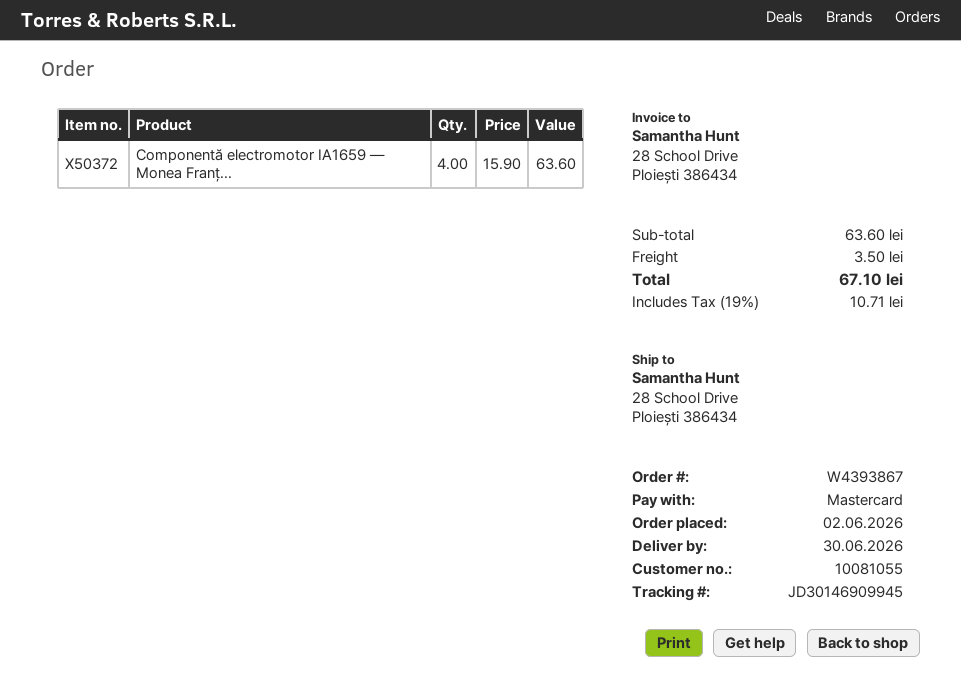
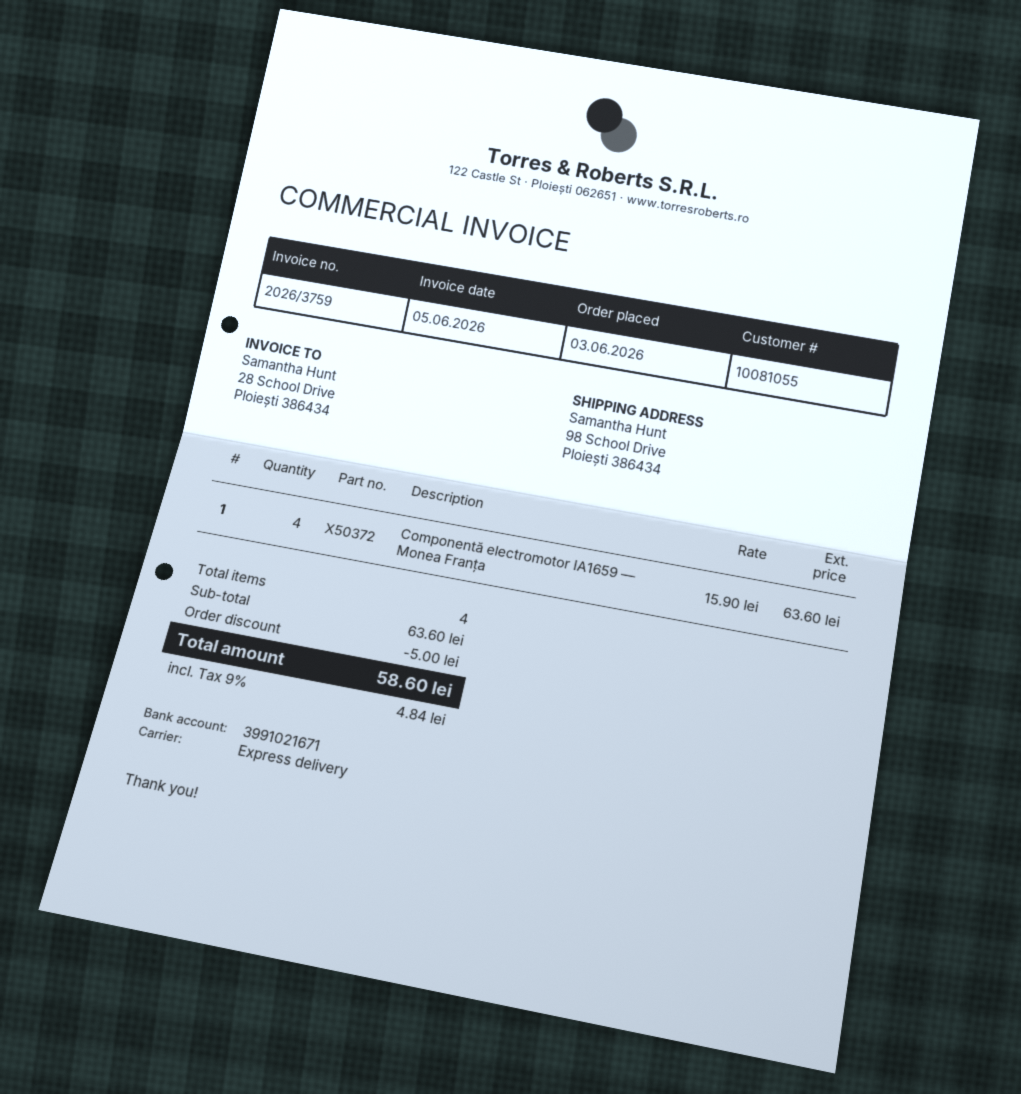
order date: 2026-06-02 -> 2026-06-03
ship to: 28 School Drive, Ploiești 386434 -> 98 School Drive, Ploiești 386434
discount: none -> 5.00
shipping: 3.50 -> none
tax: 19% = 10.71 -> 9% = 4.84
total: 67.10 -> 58.60

